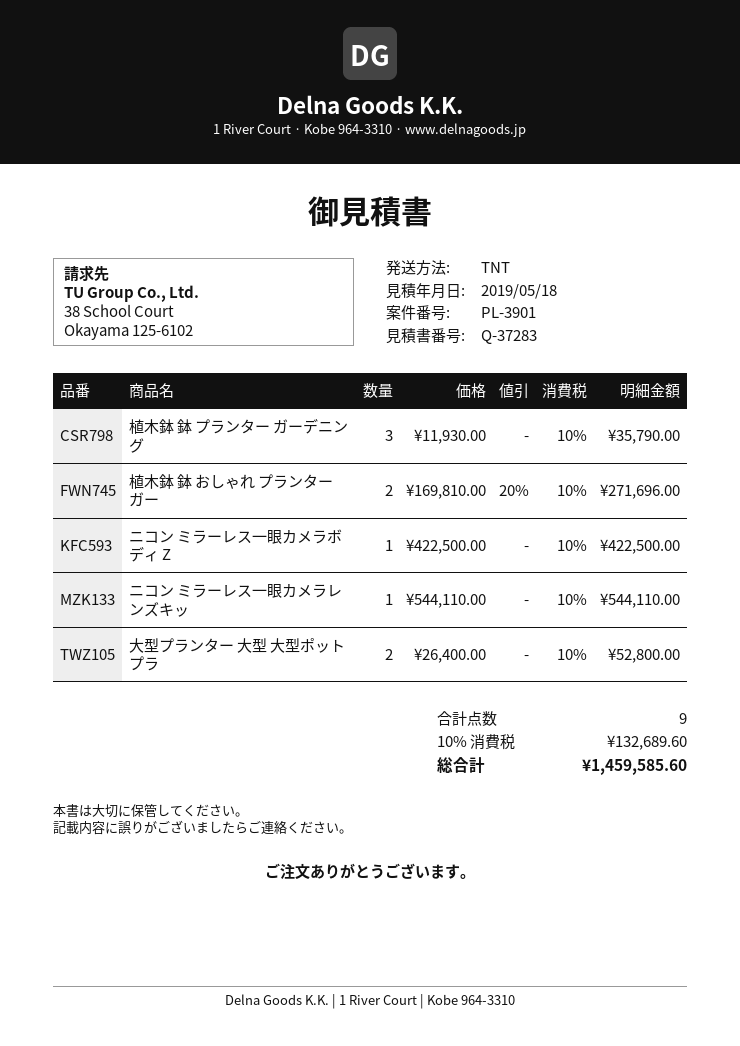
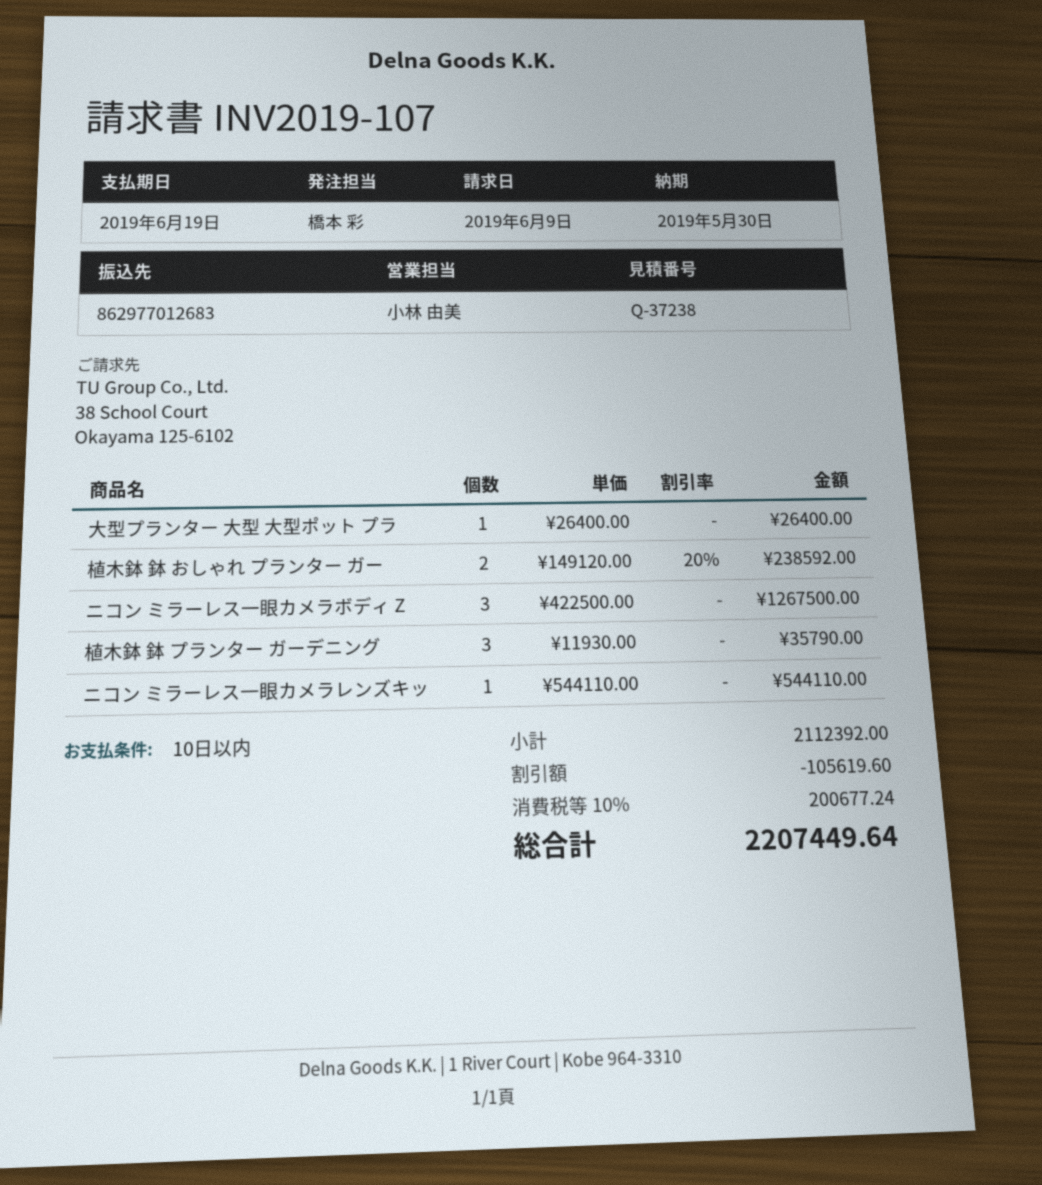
quote number: Q-37283 -> Q-37238
植木鉢 鉢 おしゃれ プランター ガー: 2 x 169810.00 - 20% = 271696.00 -> 2 x 149120.00 - 20% = 238592.00
ニコン ミラーレス一眼カメラボディ Z: 1 x 422500.00 = 422500.00 -> 3 x 422500.00 = 1267500.00
大型プランター 大型 大型ポット プラ: 2 x 26400.00 = 52800.00 -> 1 x 26400.00 = 26400.00
discount: none -> 105619.60
tax: 10% = 132689.60 -> 10% = 200677.24
total: 1459585.60 -> 2207449.64

